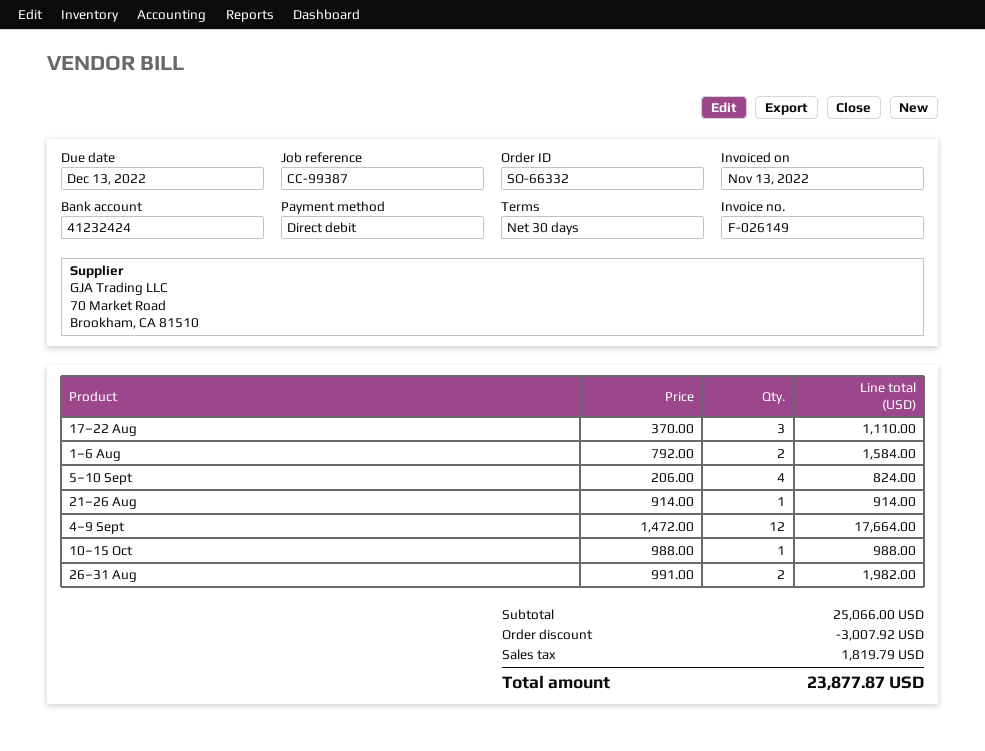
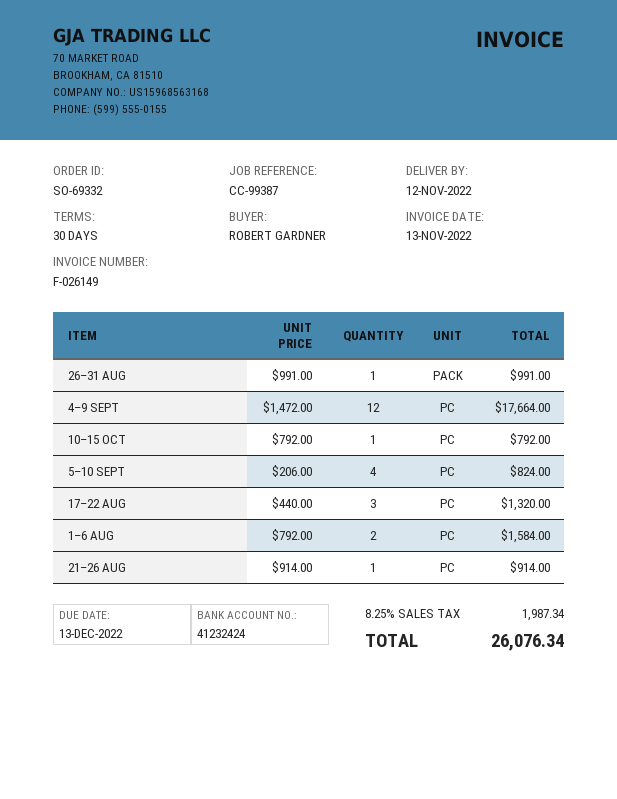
order number: SO-66332 -> SO-69332
17–22 Aug: 3 x 370.00 = 1110.00 -> 3 x 440.00 = 1320.00
10–15 Oct: 1 x 988.00 = 988.00 -> 1 x 792.00 = 792.00
26–31 Aug: 2 x 991.00 = 1982.00 -> 1 x 991.00 = 991.00
discount: 3007.92 -> none
tax: 1819.79 -> 1987.34
total: 23877.87 -> 26076.34

